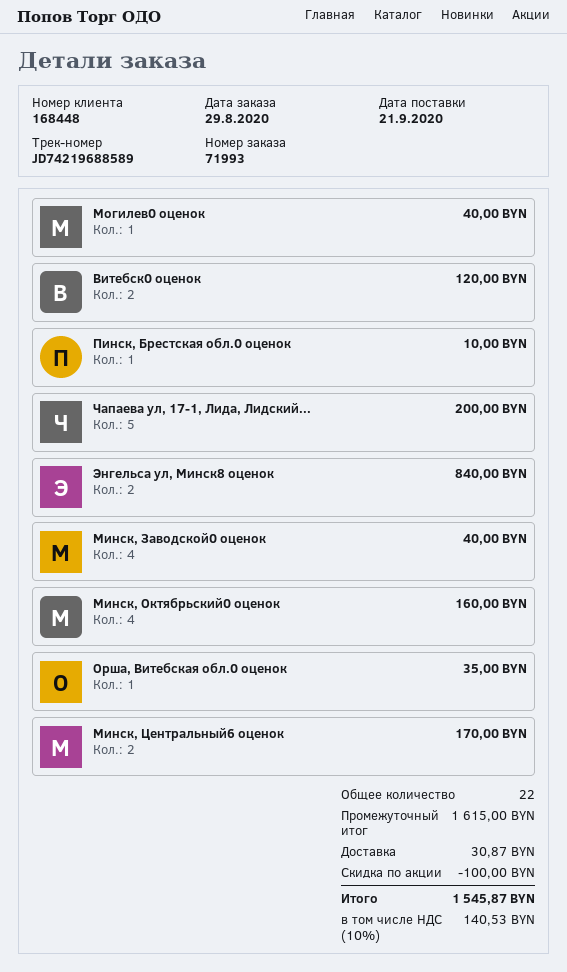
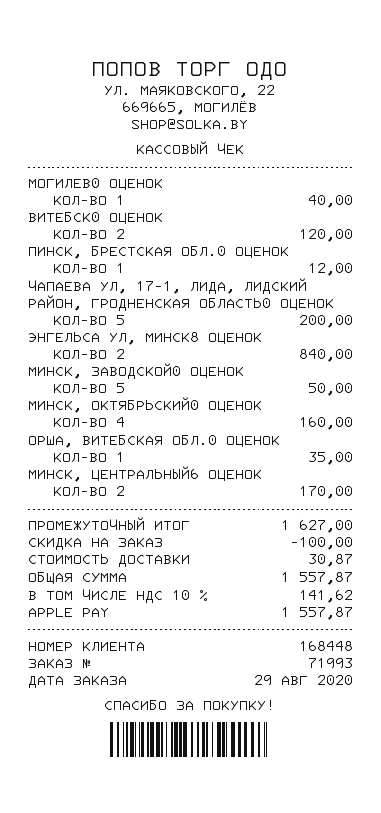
Пинск, Брестская обл.0 оценок: 1 for 10.00 -> 1 for 12.00
Минск, Заводской0 оценок: 4 for 40.00 -> 5 for 50.00
subtotal: 1615.00 -> 1627.00
tax: 10% = 140.53 -> 10% = 141.62
total: 1545.87 -> 1557.87

